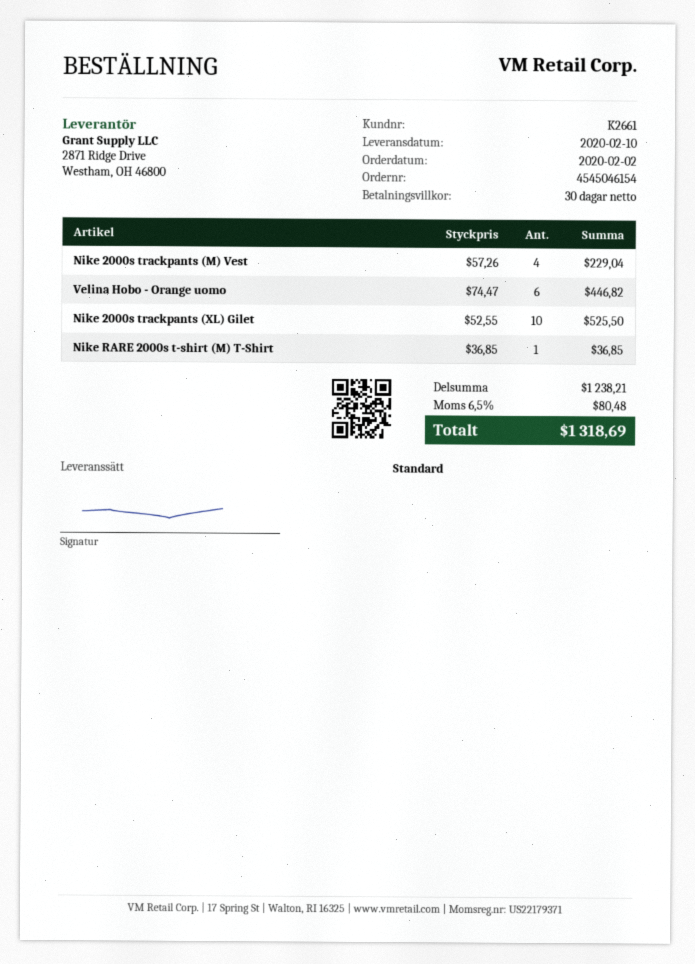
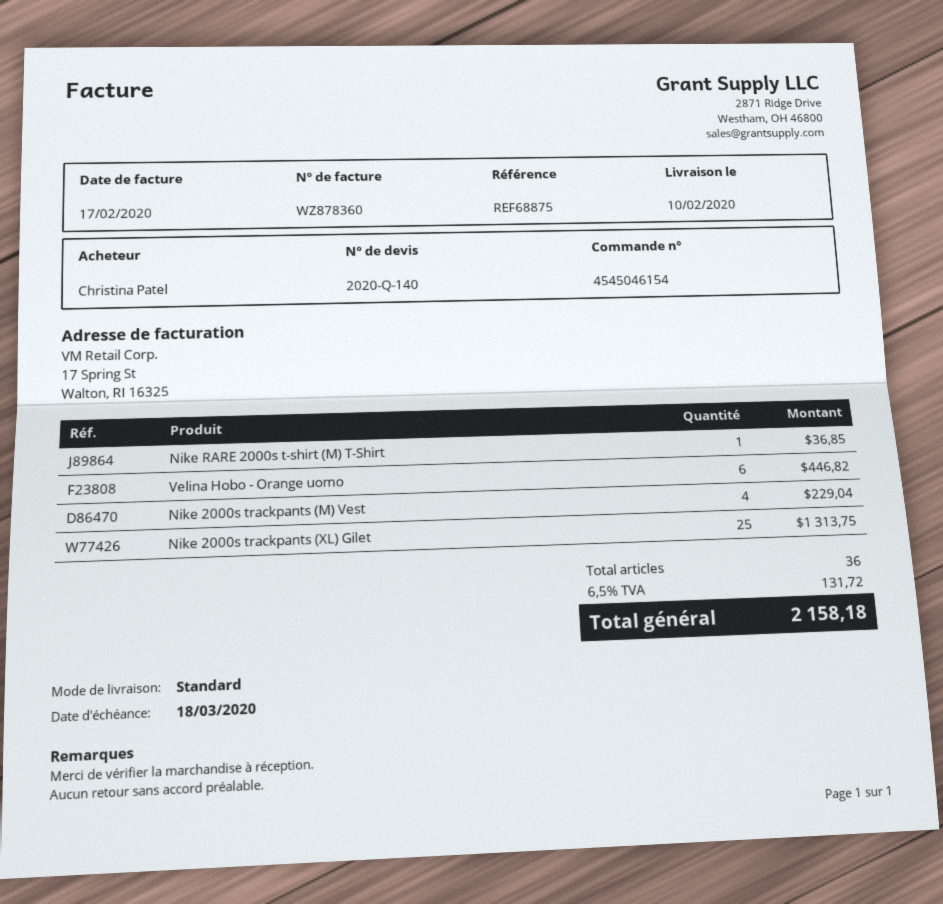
Nike 2000s trackpants (XL) Gilet: 10 for 525.50 -> 25 for 1313.75
tax: 6.5% = 80.48 -> 6.5% = 131.72
total: 1318.69 -> 2158.18

